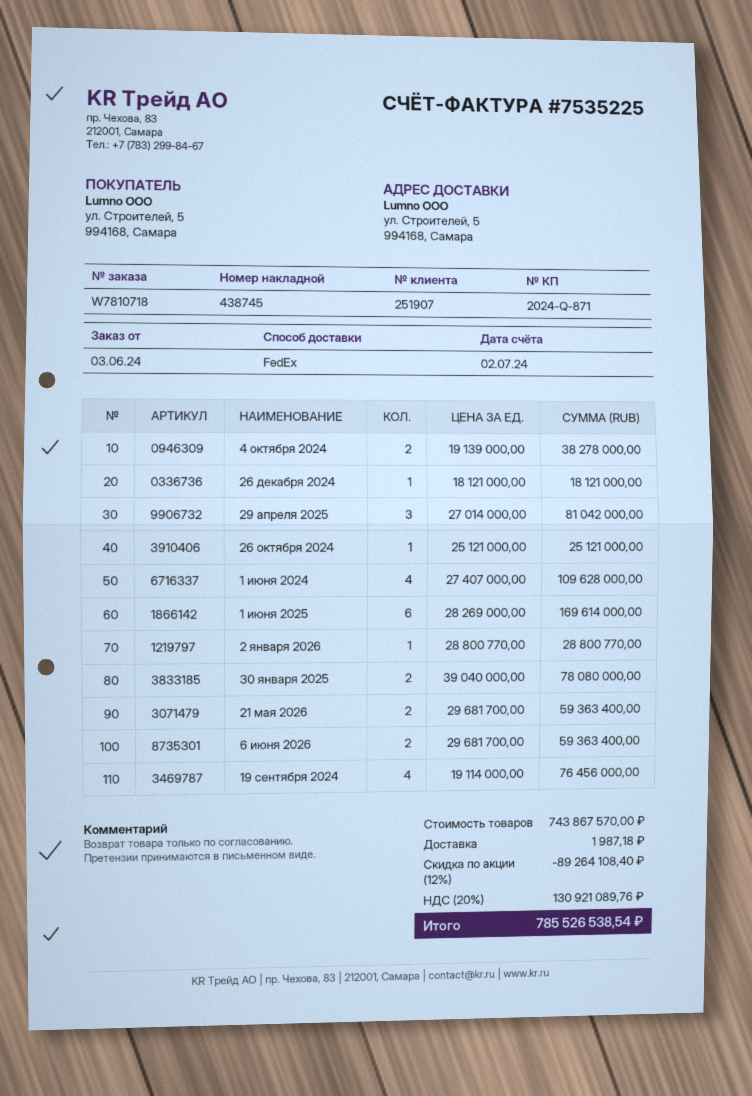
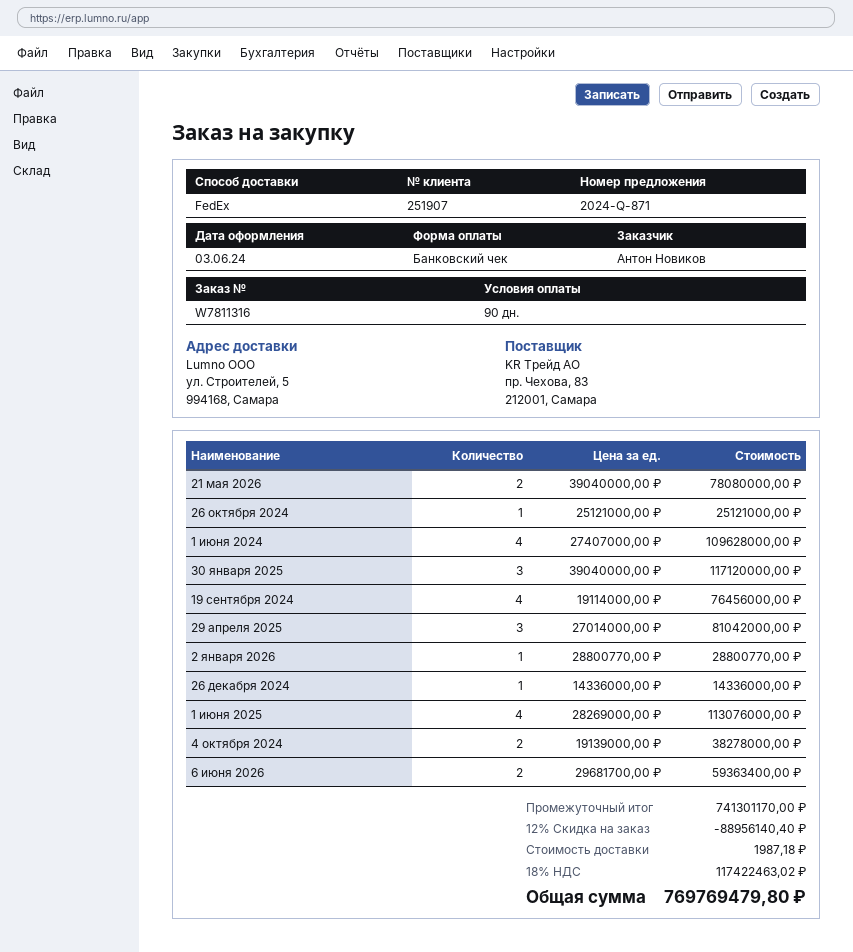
order number: W7810718 -> W7811316
26 декабря 2024: 1 x 18121000.00 = 18121000.00 -> 1 x 14336000.00 = 14336000.00
1 июня 2025: 6 x 28269000.00 = 169614000.00 -> 4 x 28269000.00 = 113076000.00
30 января 2025: 2 x 39040000.00 = 78080000.00 -> 3 x 39040000.00 = 117120000.00
21 мая 2026: 2 x 29681700.00 = 59363400.00 -> 2 x 39040000.00 = 78080000.00
subtotal: 743867570.00 -> 741301170.00
discount: 12% = 89264108.40 -> 12% = 88956140.40
tax: 20% = 130921089.76 -> 18% = 117422463.02
total: 785526538.54 -> 769769479.80

